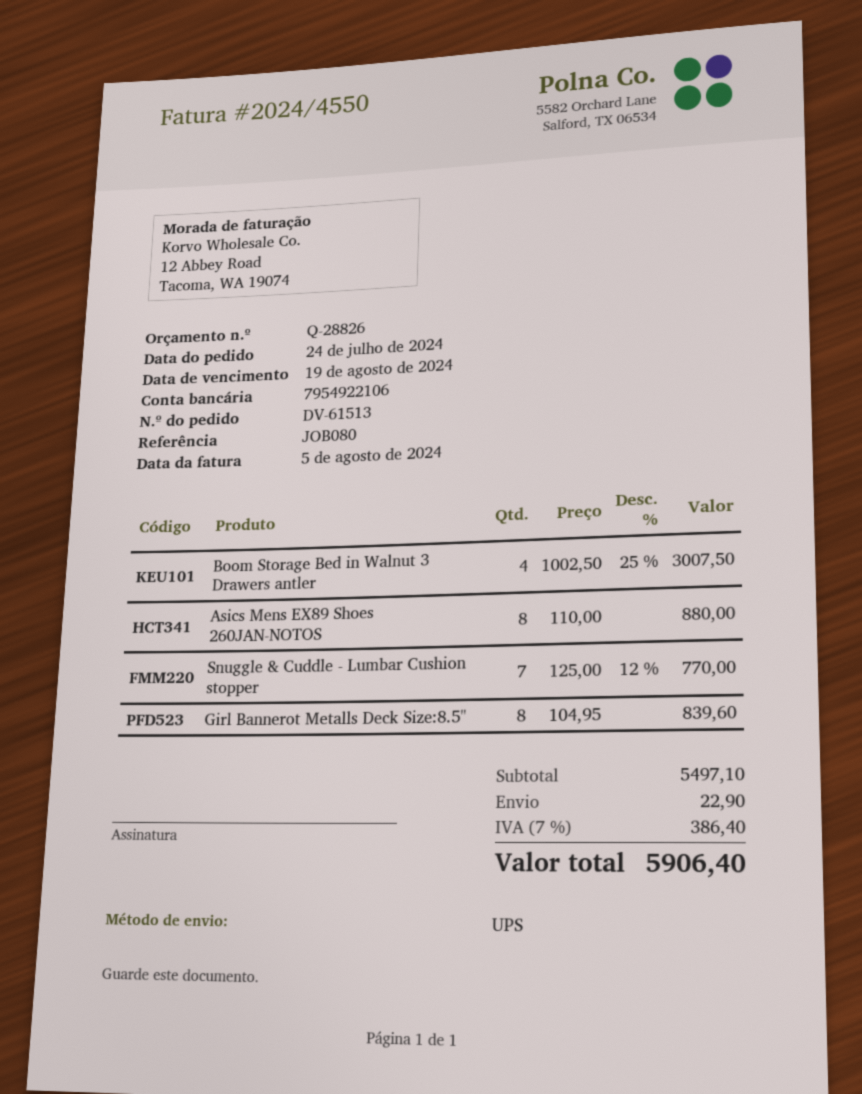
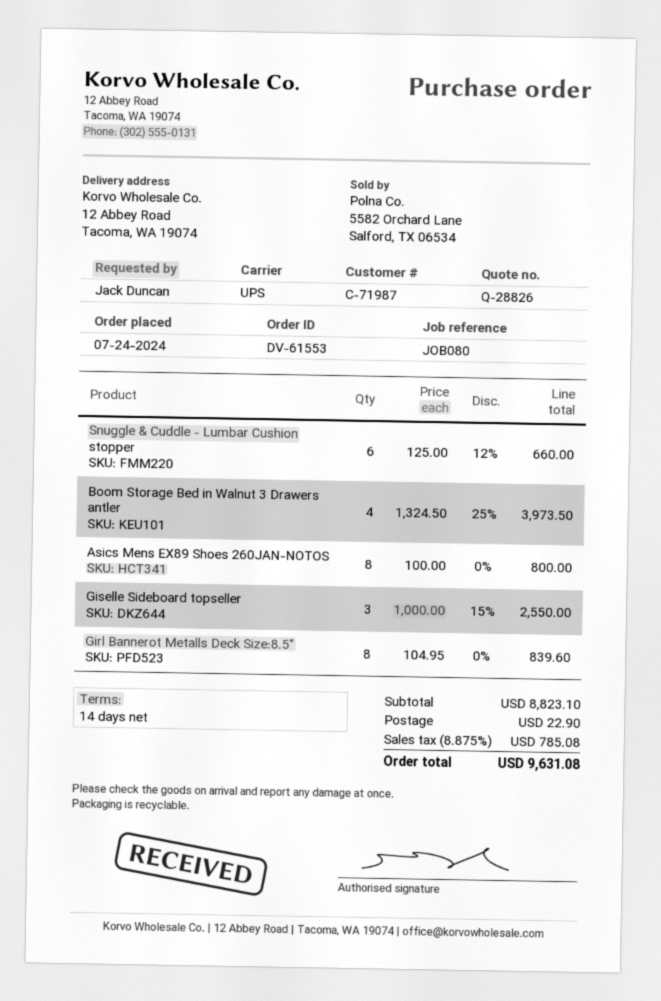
order number: DV-61513 -> DV-61553
Boom Storage Bed in Walnut 3 Drawers antler: 4 x 1002.50 - 25% = 3007.50 -> 4 x 1324.50 - 25% = 3973.50
Asics Mens EX89 Shoes 260JAN-NOTOS: 8 x 110.00 = 880.00 -> 8 x 100.00 = 800.00
Snuggle & Cuddle - Lumbar Cushion stopper: 7 x 125.00 - 12% = 770.00 -> 6 x 125.00 - 12% = 660.00
Giselle Sideboard topseller: none -> 3 x 1000.00 - 15% = 2550.00
subtotal: 5497.10 -> 8823.10
tax: 7% = 386.40 -> 8.875% = 785.08
total: 5906.40 -> 9631.08

